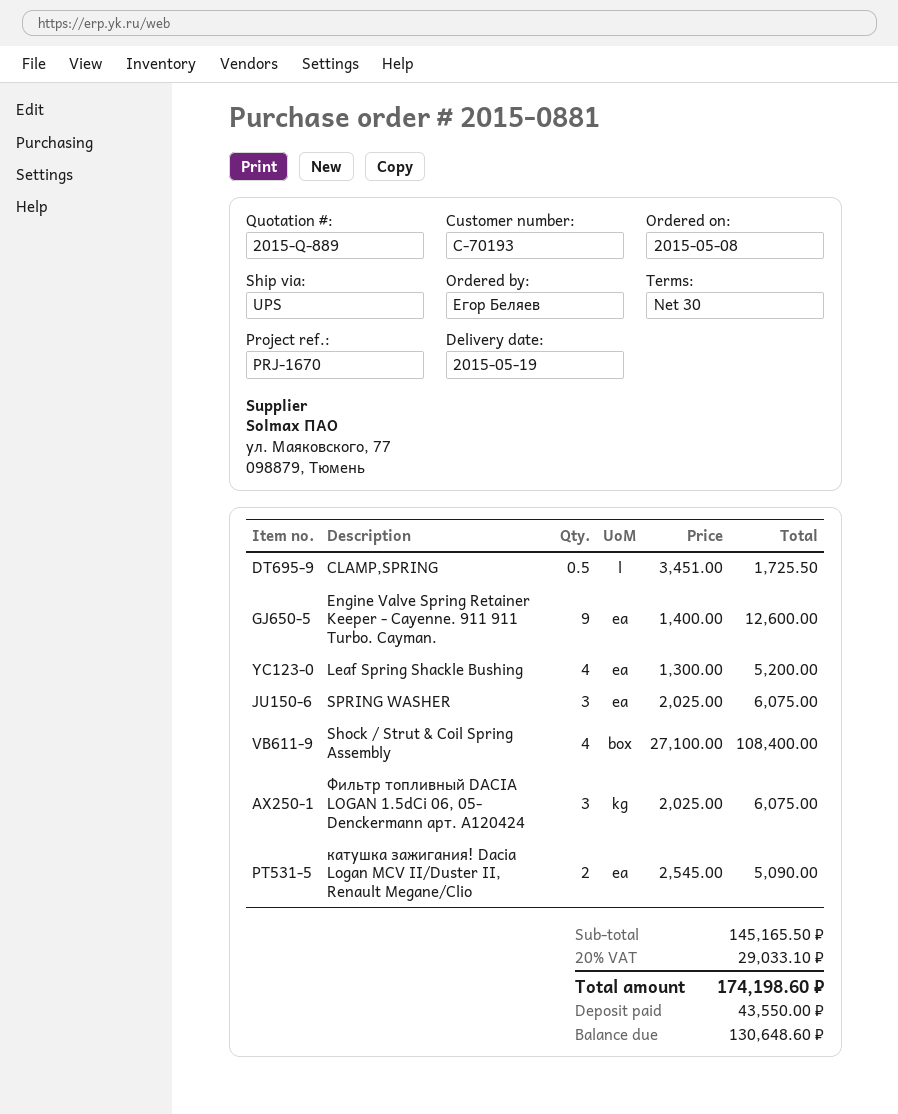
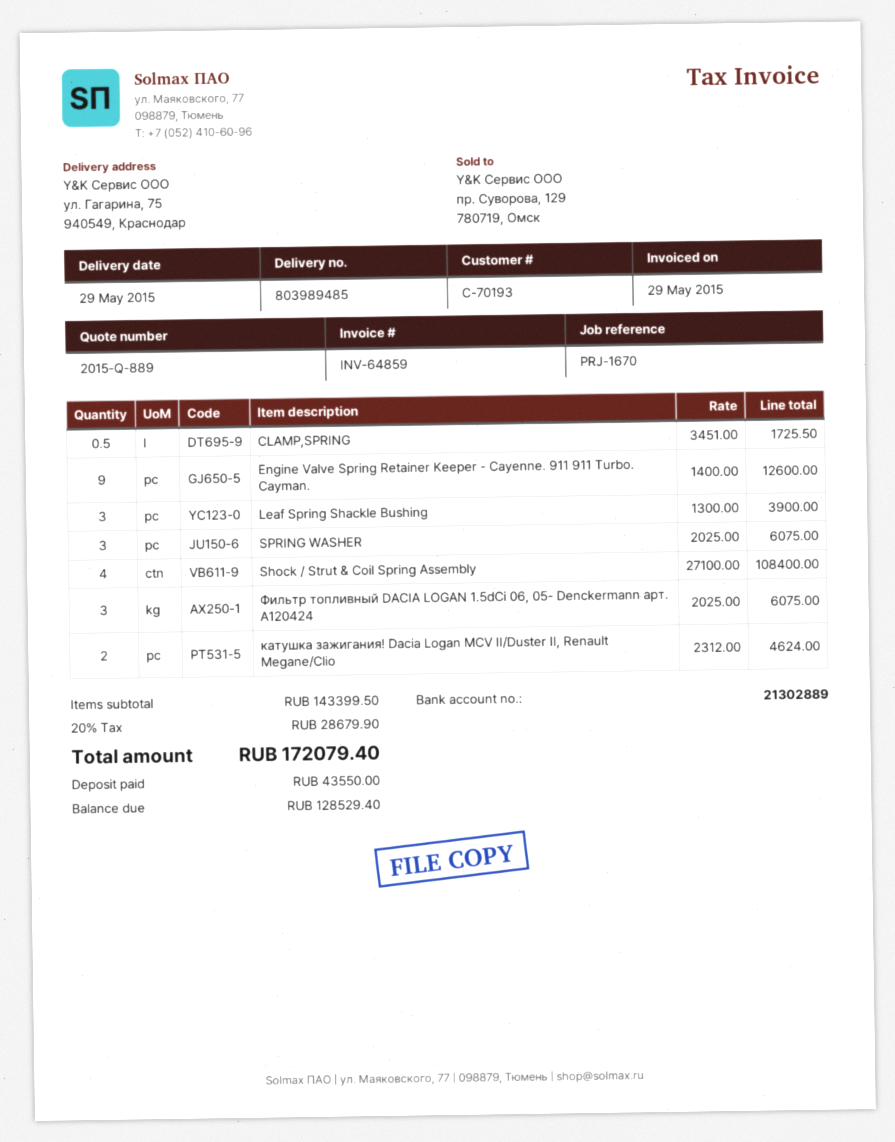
delivery date: 2015-05-19 -> 2015-05-29
Leaf Spring Shackle Bushing: 4 x 1300.00 = 5200.00 -> 3 x 1300.00 = 3900.00
катушка зажигания! Dacia Logan MCV II/Duster II, Renault Megane/Clio: 2 x 2545.00 = 5090.00 -> 2 x 2312.00 = 4624.00
subtotal: 145165.50 -> 143399.50
tax: 20% = 29033.10 -> 20% = 28679.90
total: 174198.60 -> 172079.40
balance: 130648.60 -> 128529.40

